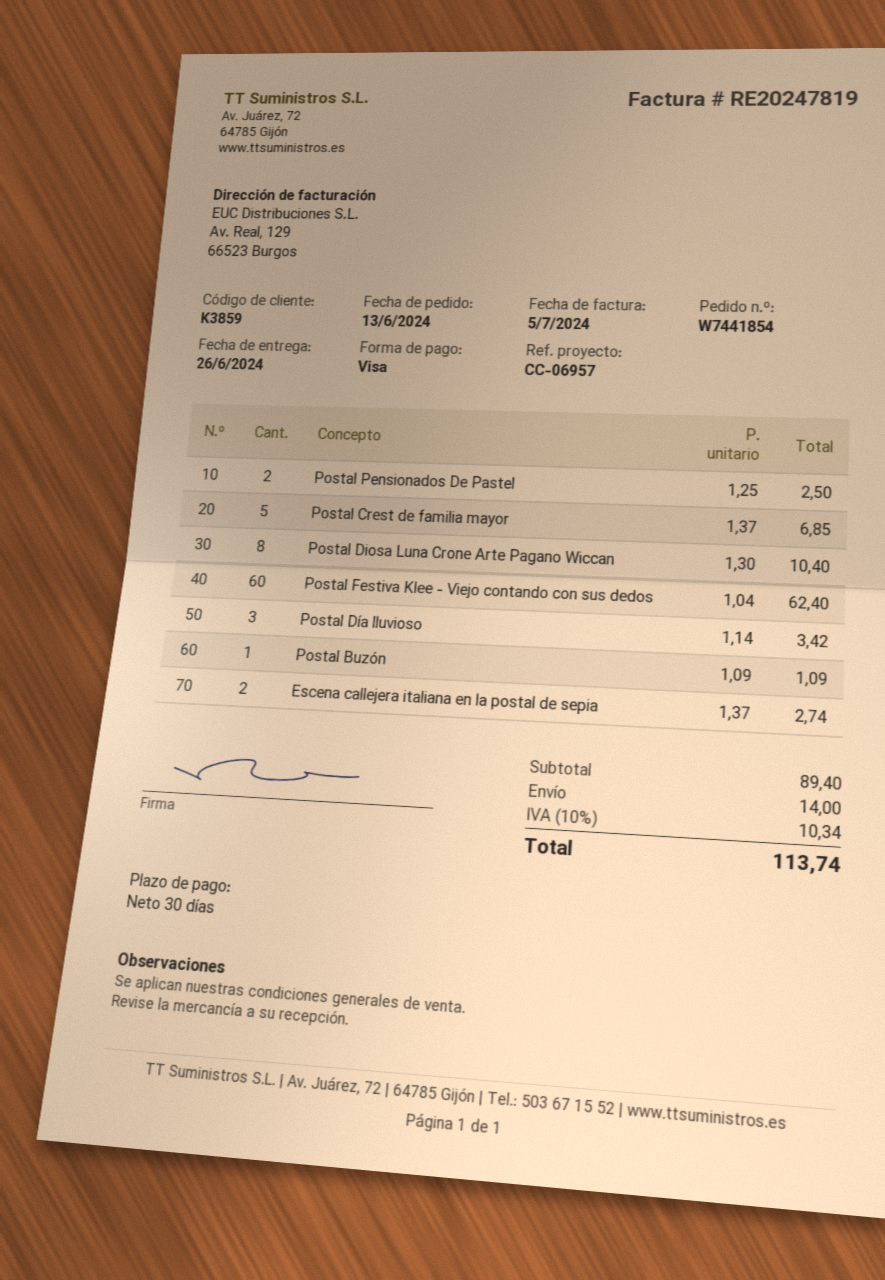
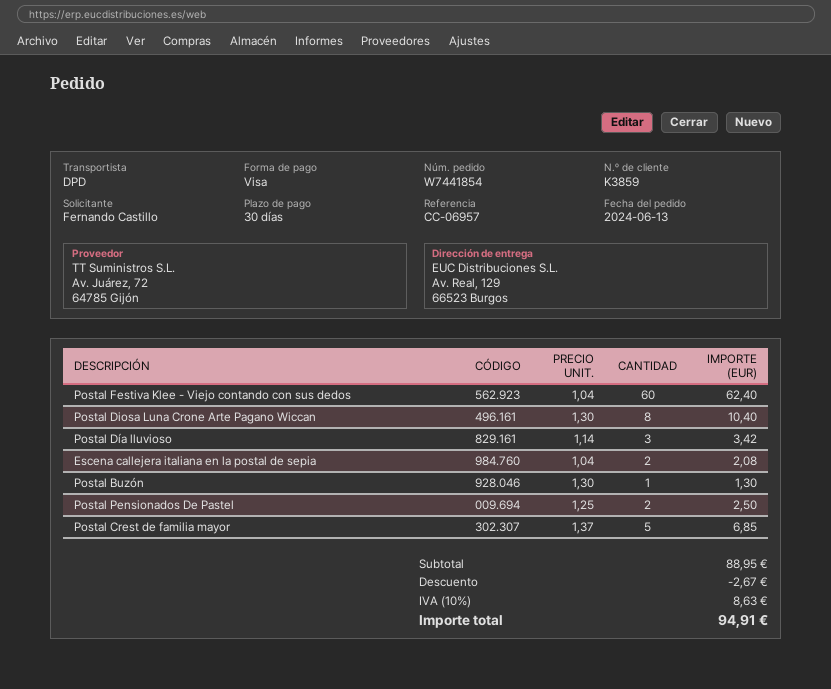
Postal Buzón: 1 x 1.09 = 1.09 -> 1 x 1.30 = 1.30
Escena callejera italiana en la postal de sepia: 2 x 1.37 = 2.74 -> 2 x 1.04 = 2.08
subtotal: 89.40 -> 88.95
discount: none -> 2.67
shipping: 14.00 -> none
tax: 10% = 10.34 -> 10% = 8.63
total: 113.74 -> 94.91

